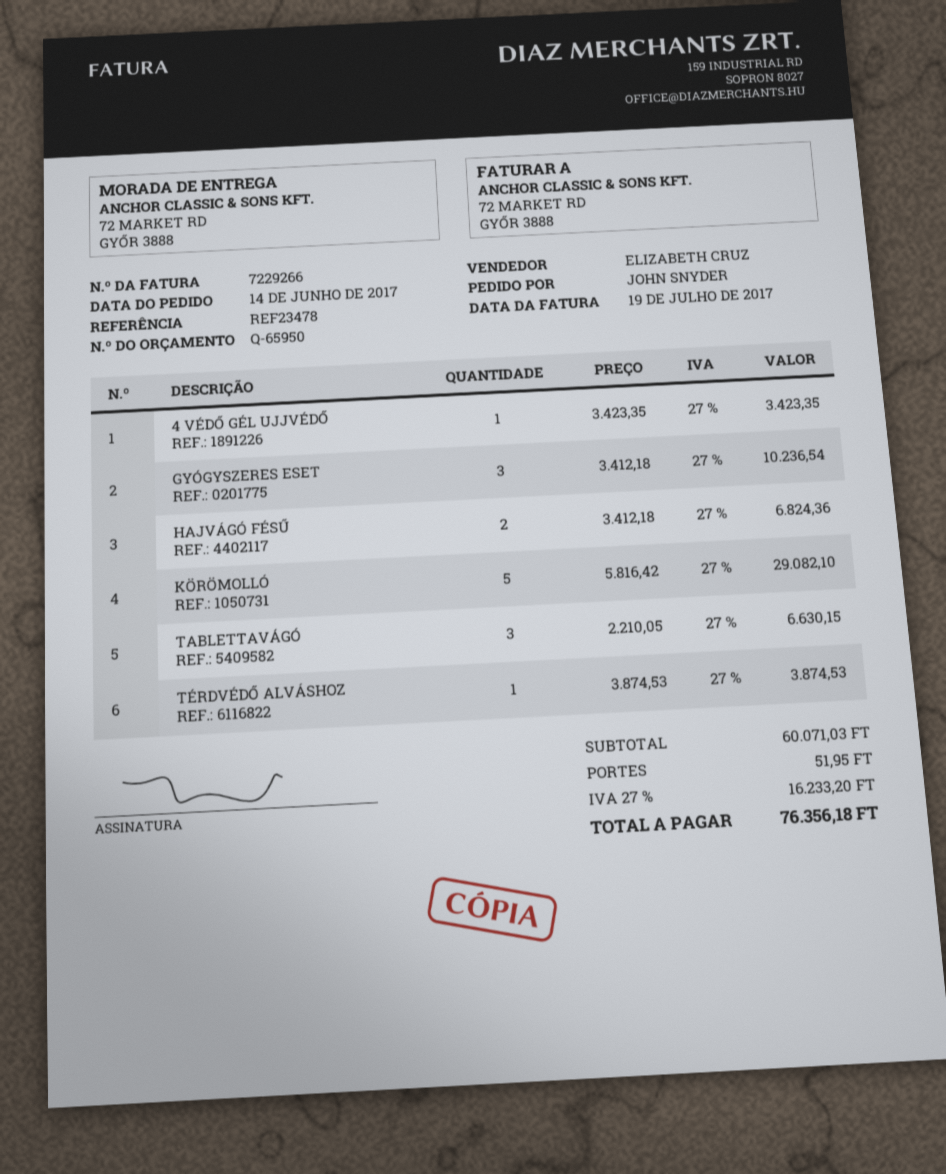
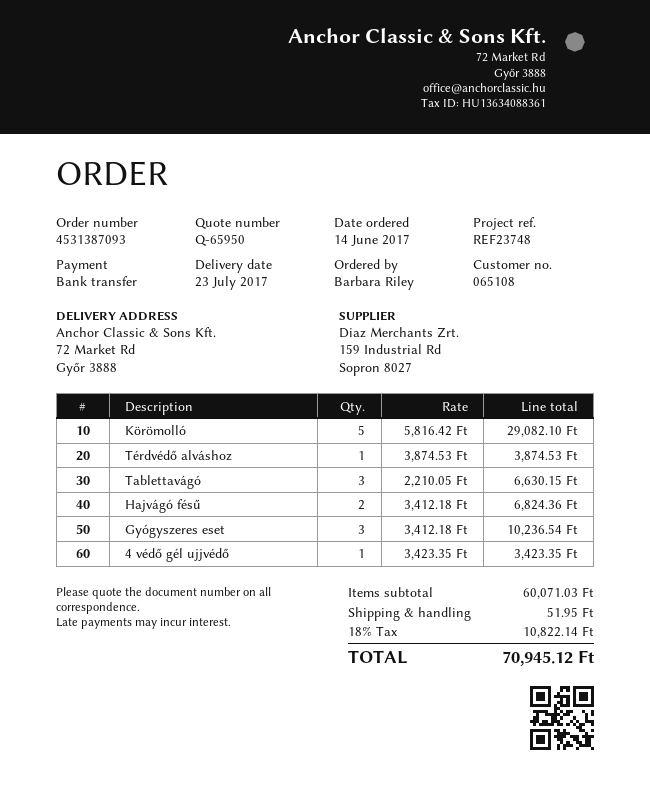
reference: REF23478 -> REF23748
ordered by: JOHN SNYDER -> Barbara Riley
tax: 27% = 16233.20 -> 18% = 10822.14
total: 76356.18 -> 70945.12

